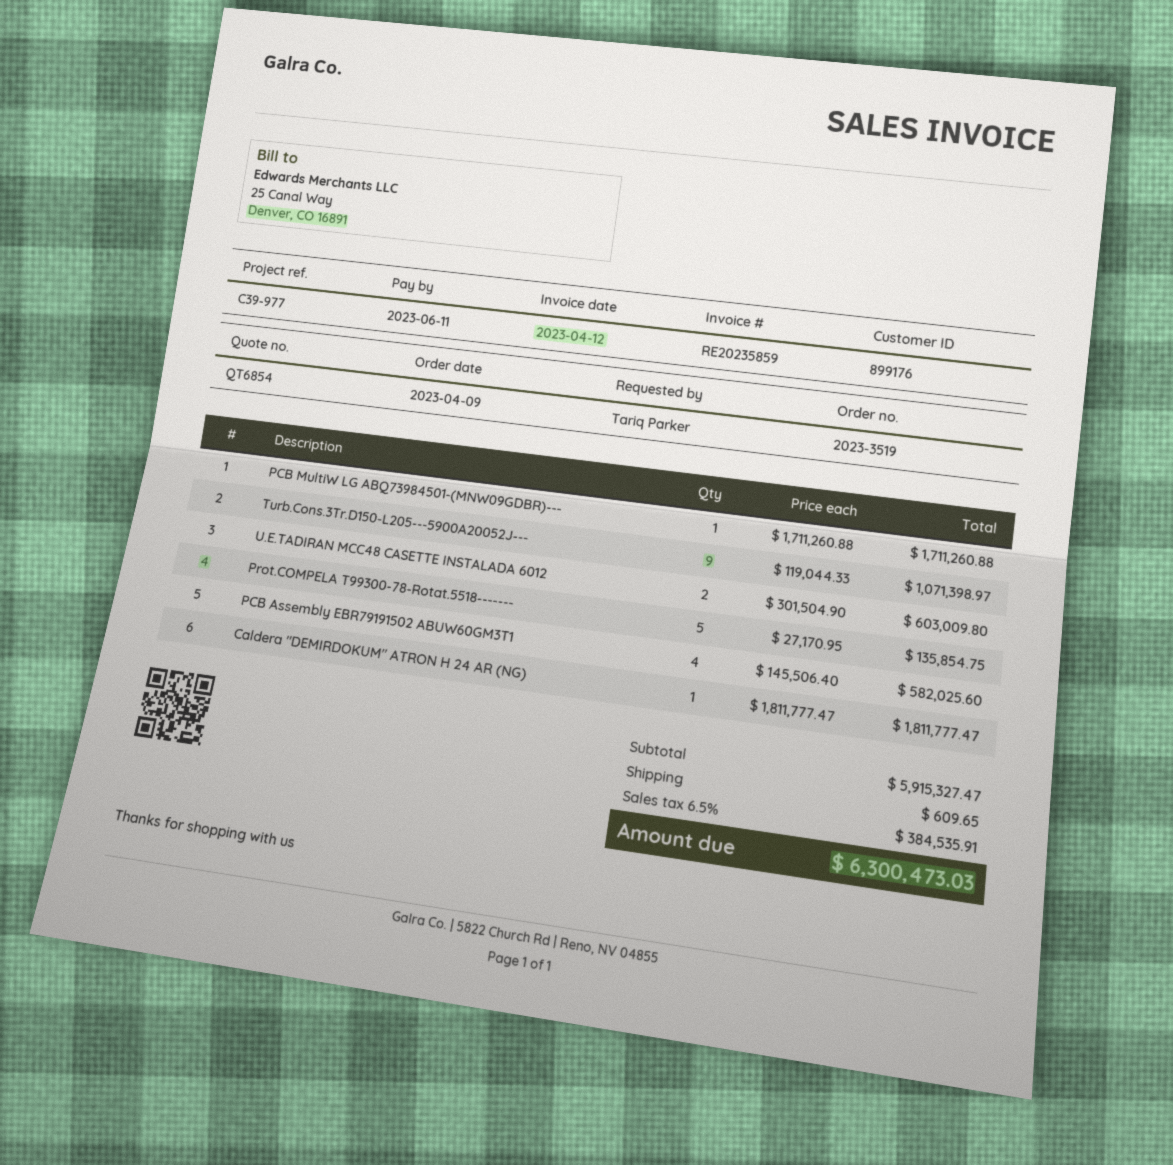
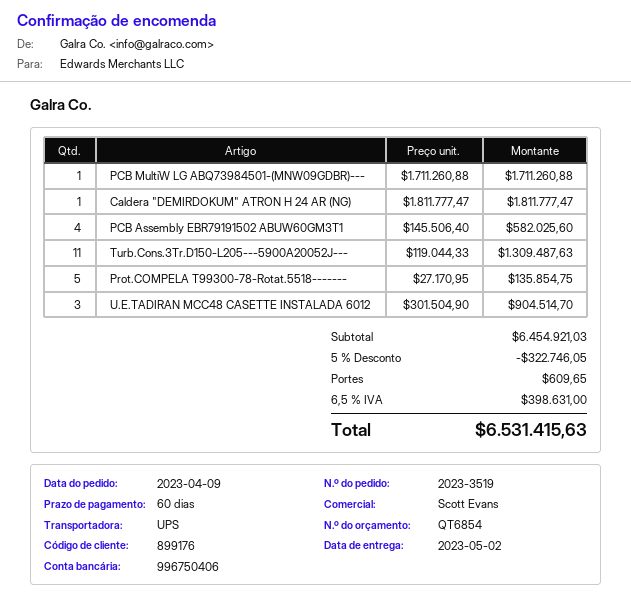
Turb.Cons.3Tr.D150-L205---5900A20052J---: 9 x 119044.33 = 1071398.97 -> 11 x 119044.33 = 1309487.63
U.E.TADIRAN MCC48 CASETTE INSTALADA 6012: 2 x 301504.90 = 603009.80 -> 3 x 301504.90 = 904514.70
subtotal: 5915327.47 -> 6454921.03
discount: none -> 5% = 322746.05
tax: 6.5% = 384535.91 -> 6.5% = 398631.00
total: 6300473.03 -> 6531415.63

